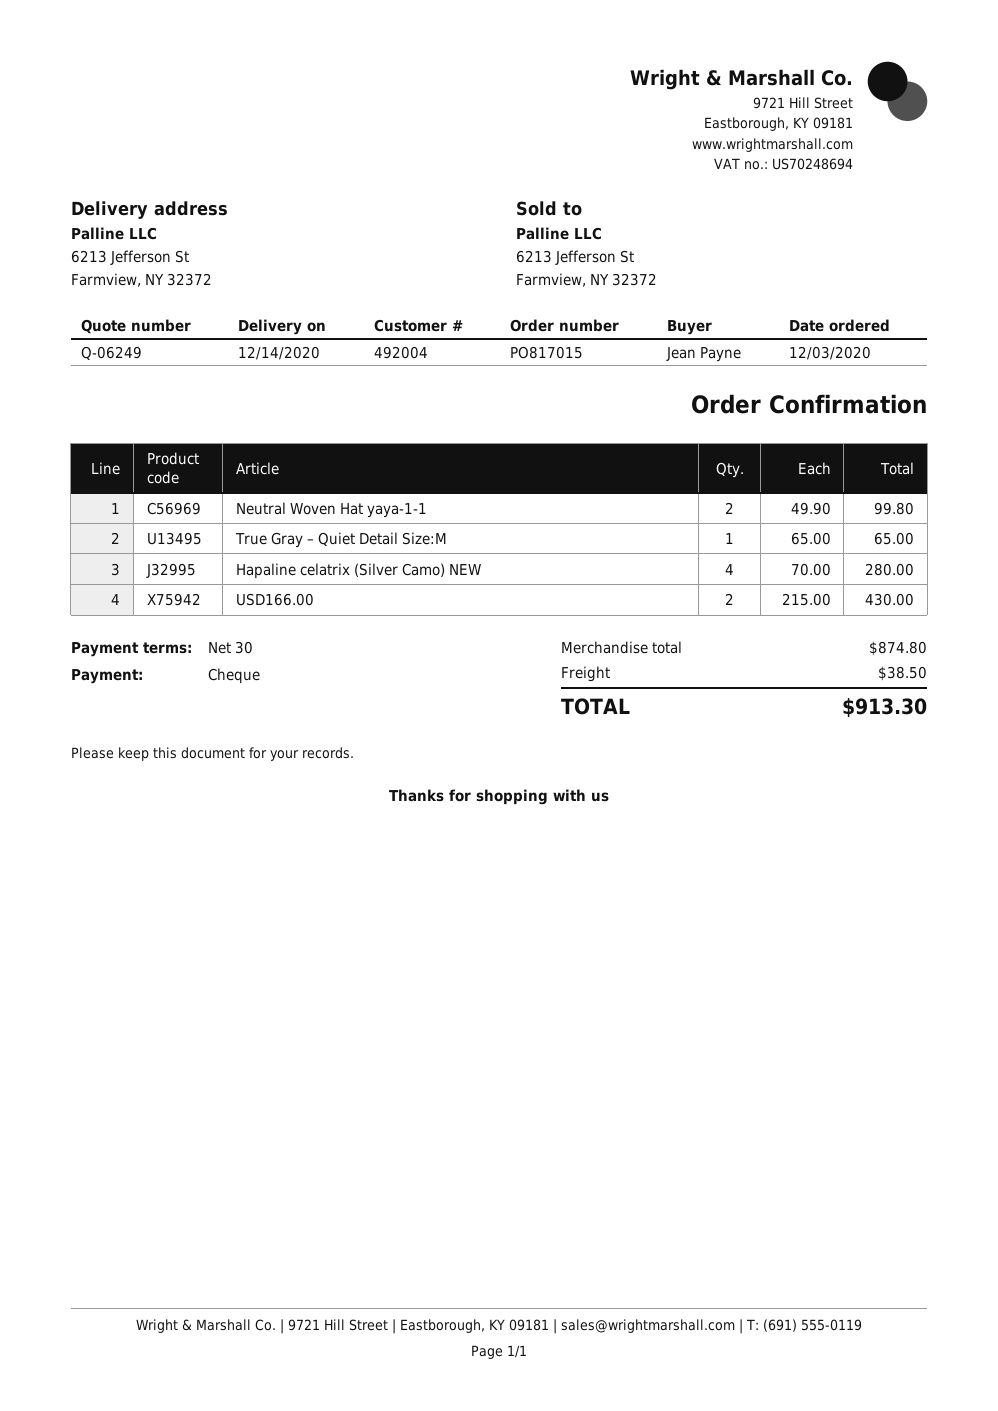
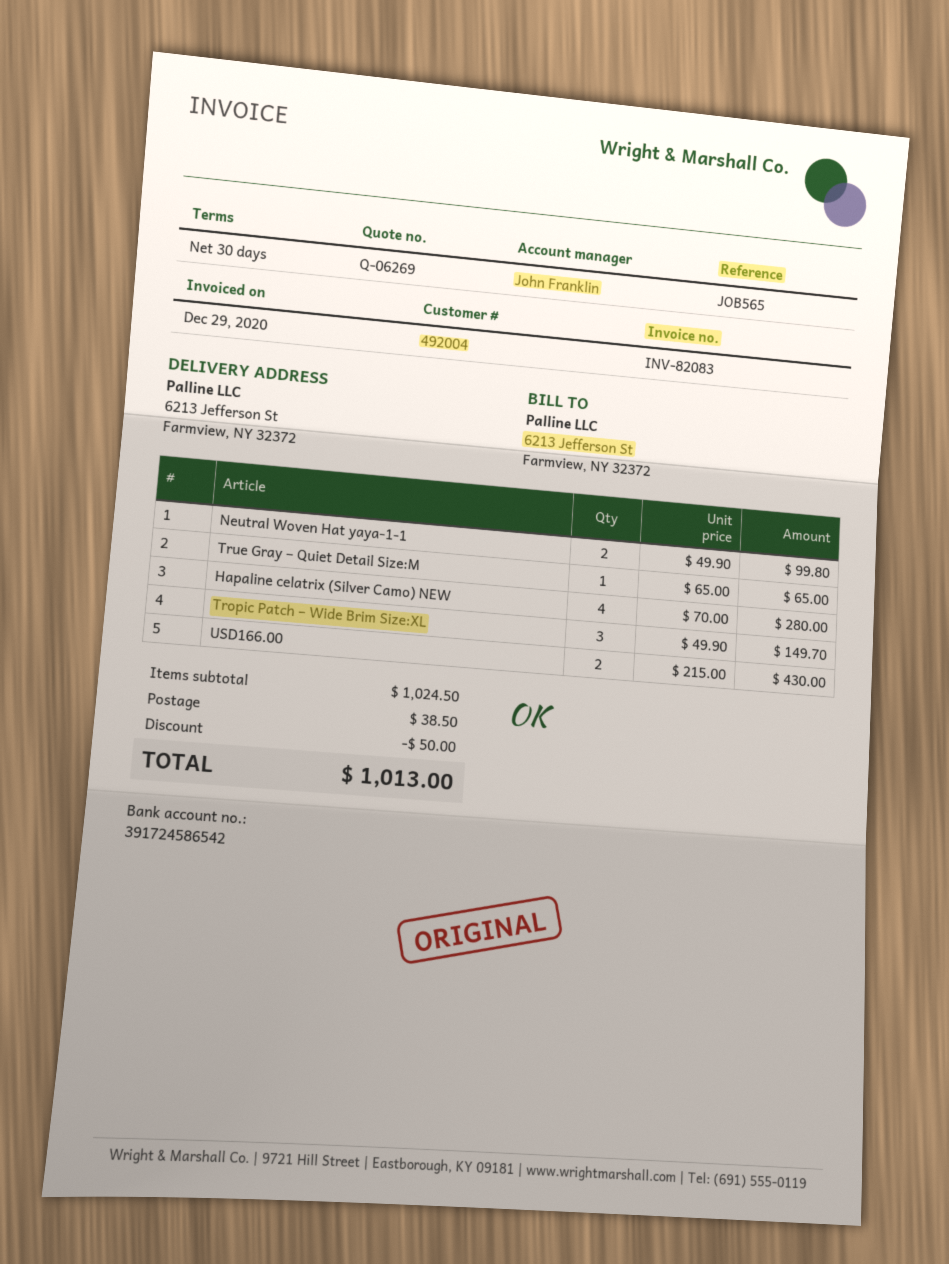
quote number: Q-06249 -> Q-06269
Tropic Patch – Wide Brim Size:XL: none -> 3 x 49.90 = 149.70
subtotal: 874.80 -> 1024.50
discount: none -> 50.00
total: 913.30 -> 1013.00

